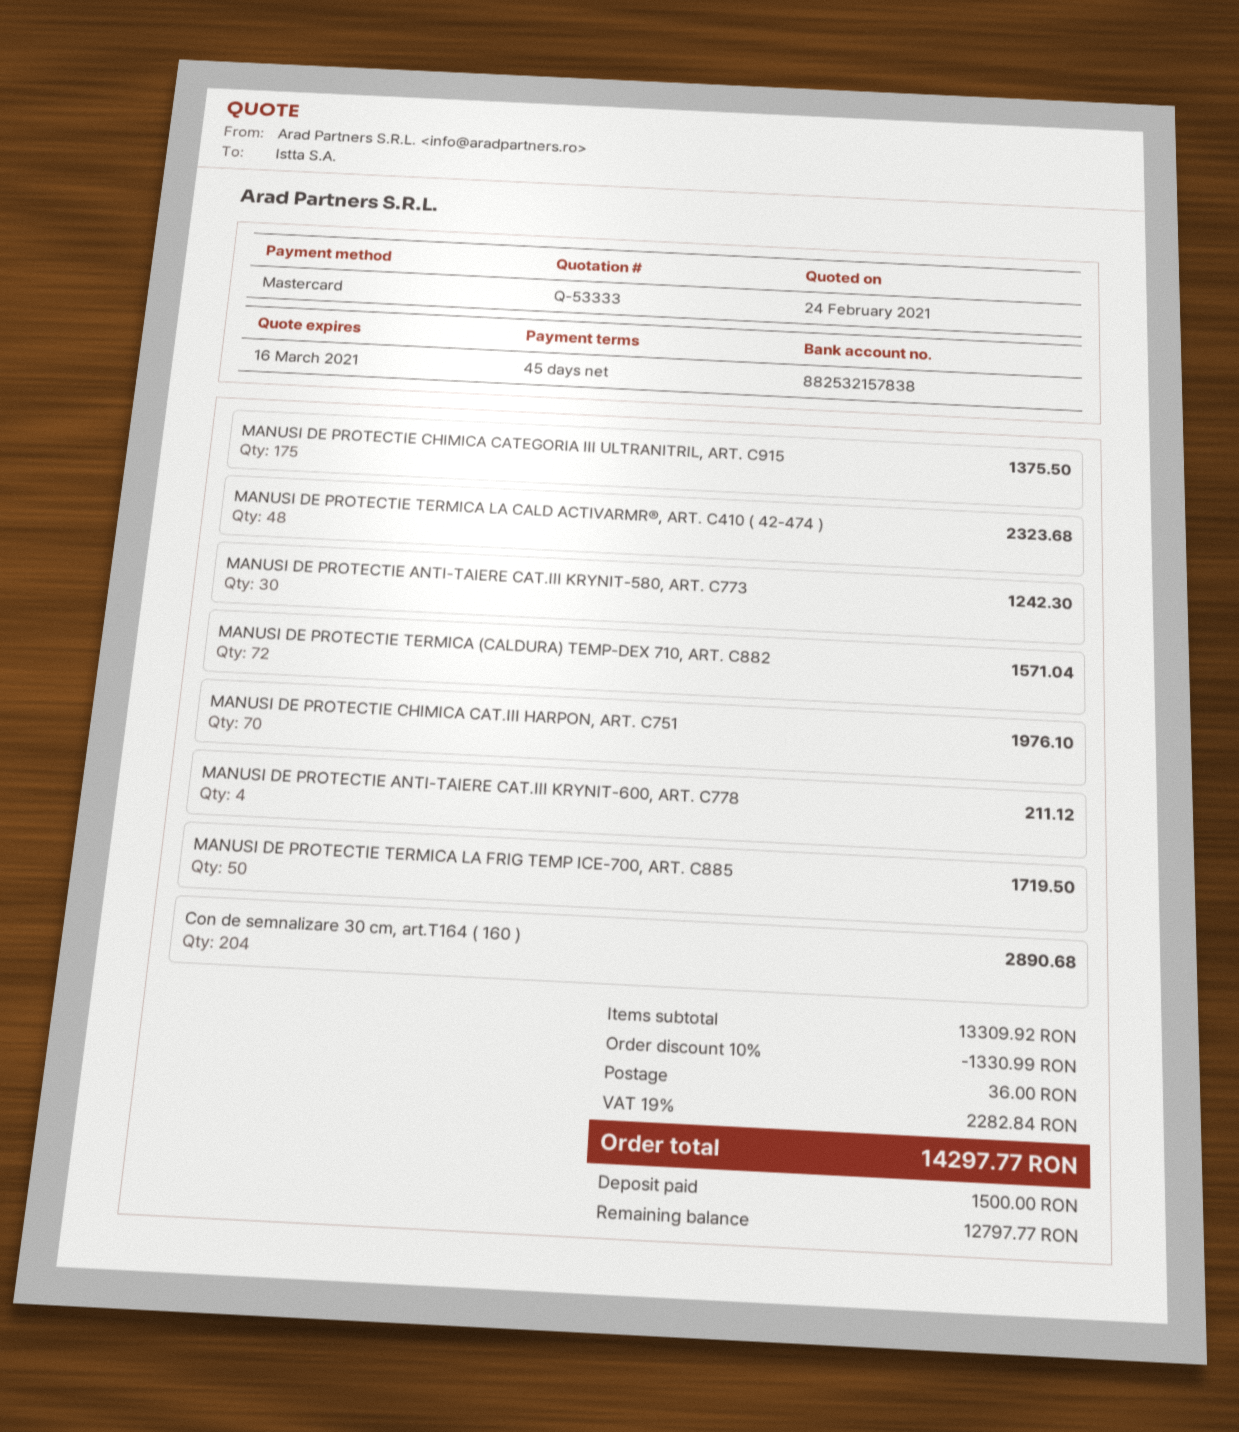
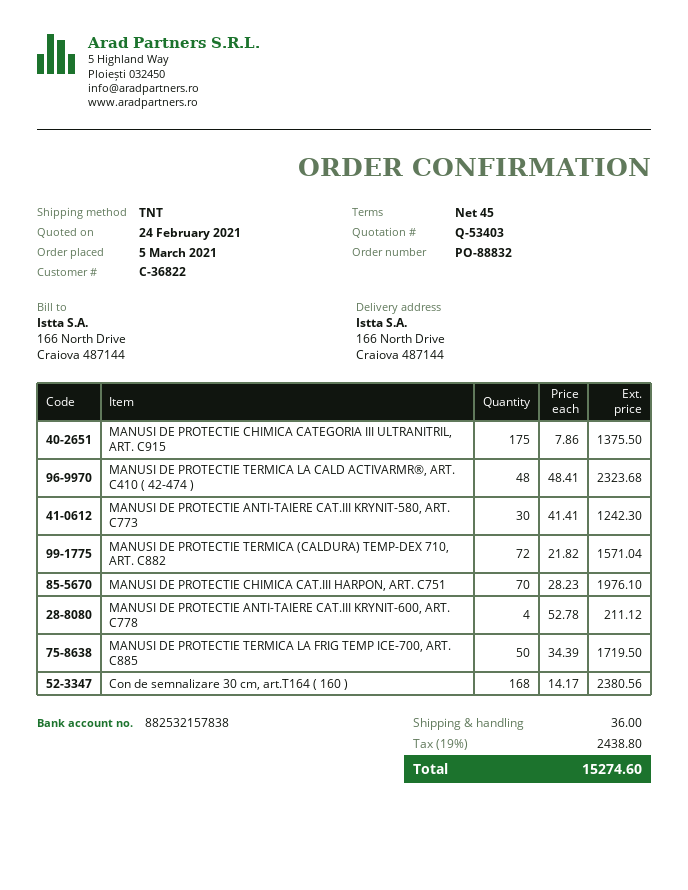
quote number: Q-53333 -> Q-53403
Con de semnalizare 30 cm, art.T164 ( 160 ): 204 for 2890.68 -> 168 for 2380.56
discount: 10% = 1330.99 -> none
tax: 19% = 2282.84 -> 19% = 2438.80
total: 14297.77 -> 15274.60

